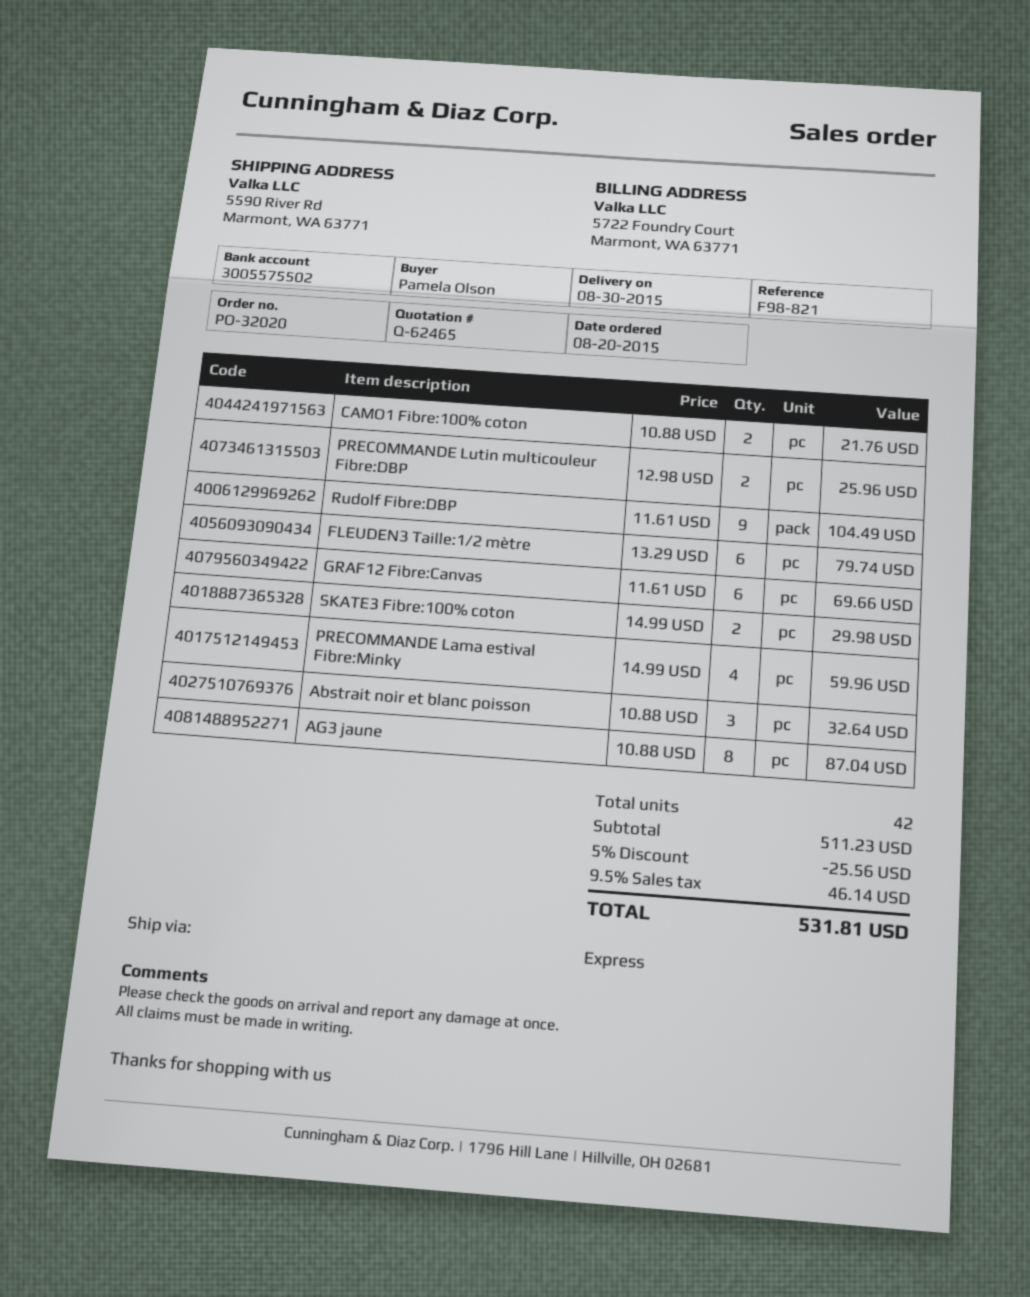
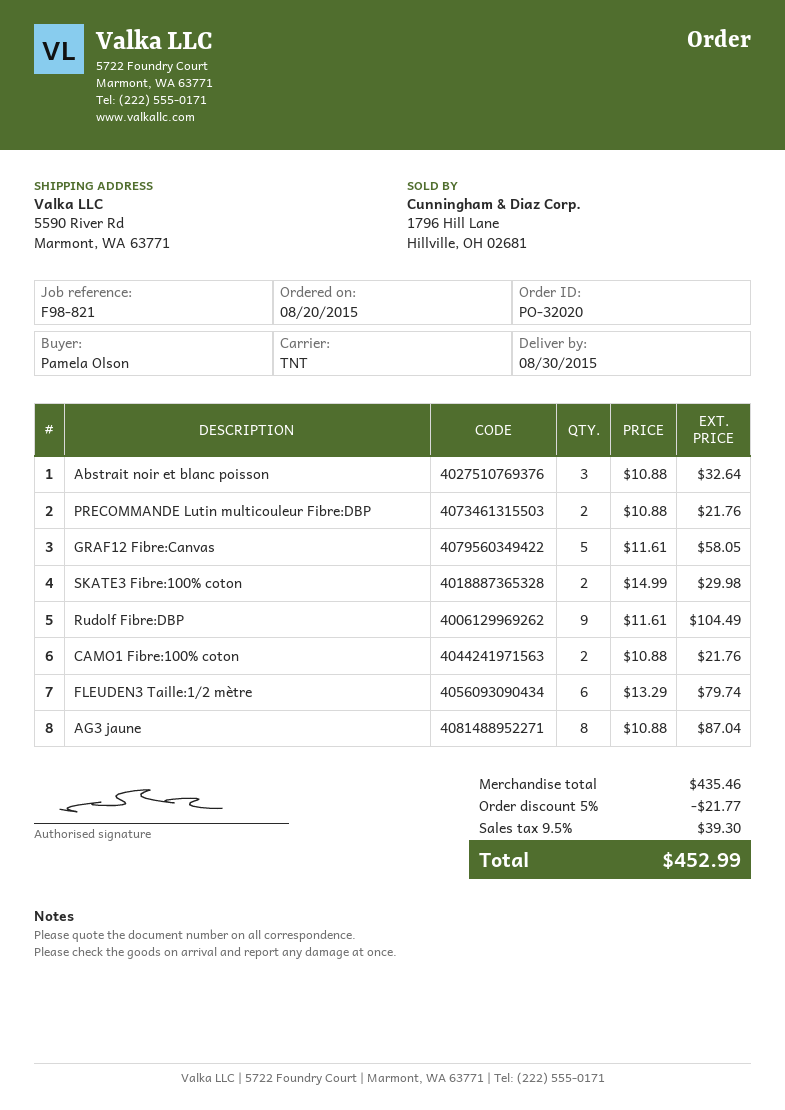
shipping method: express -> TNT
PRECOMMANDE Lutin multicouleur Fibre:DBP: 2 x 12.98 = 25.96 -> 2 x 10.88 = 21.76
GRAF12 Fibre:Canvas: 6 x 11.61 = 69.66 -> 5 x 11.61 = 58.05
PRECOMMANDE Lama estival Fibre:Minky: 4 x 14.99 = 59.96 -> none
subtotal: 511.23 -> 435.46
discount: 5% = 25.56 -> 5% = 21.77
tax: 9.5% = 46.14 -> 9.5% = 39.30
total: 531.81 -> 452.99

